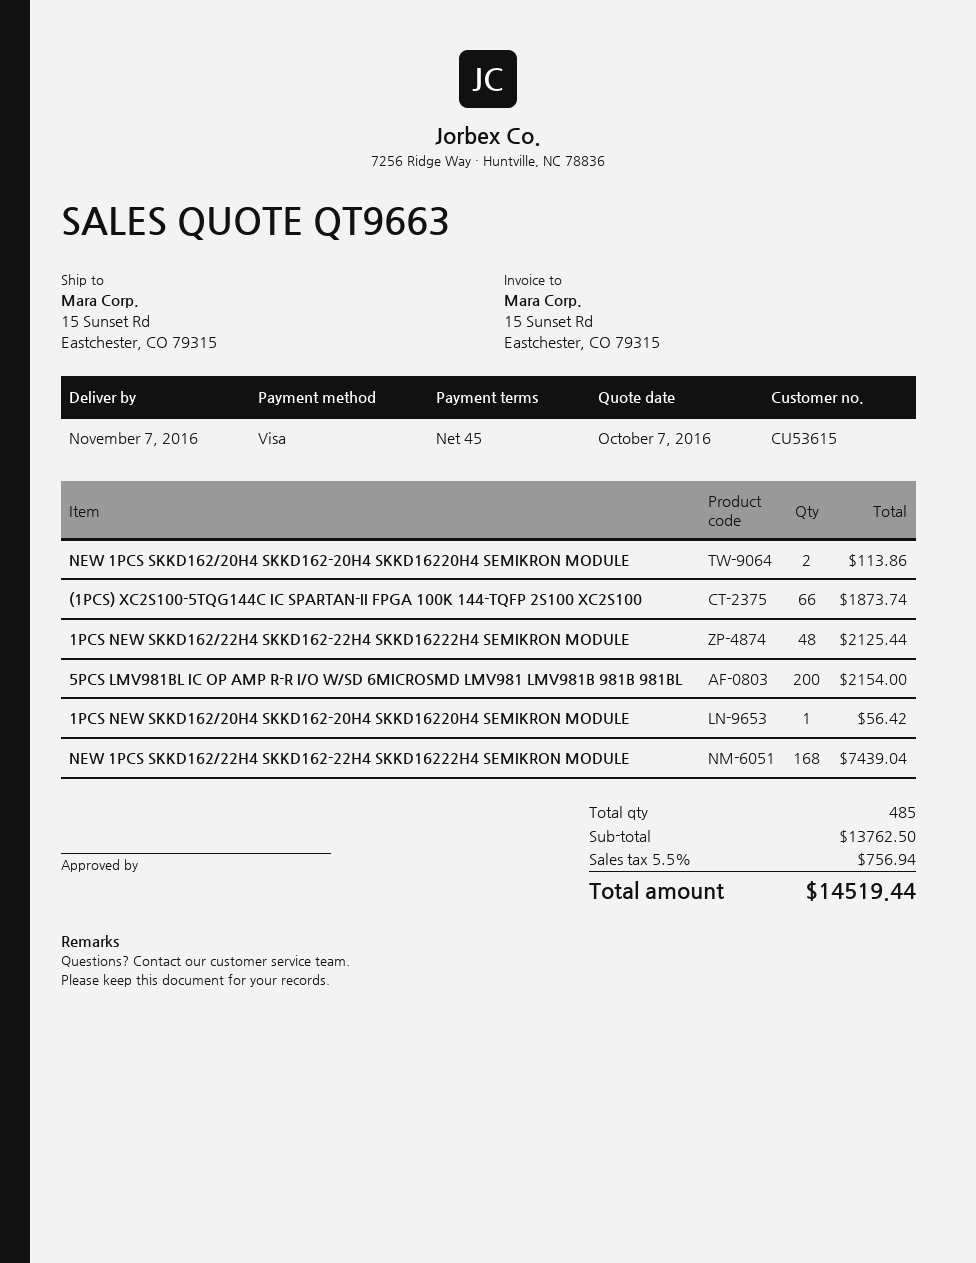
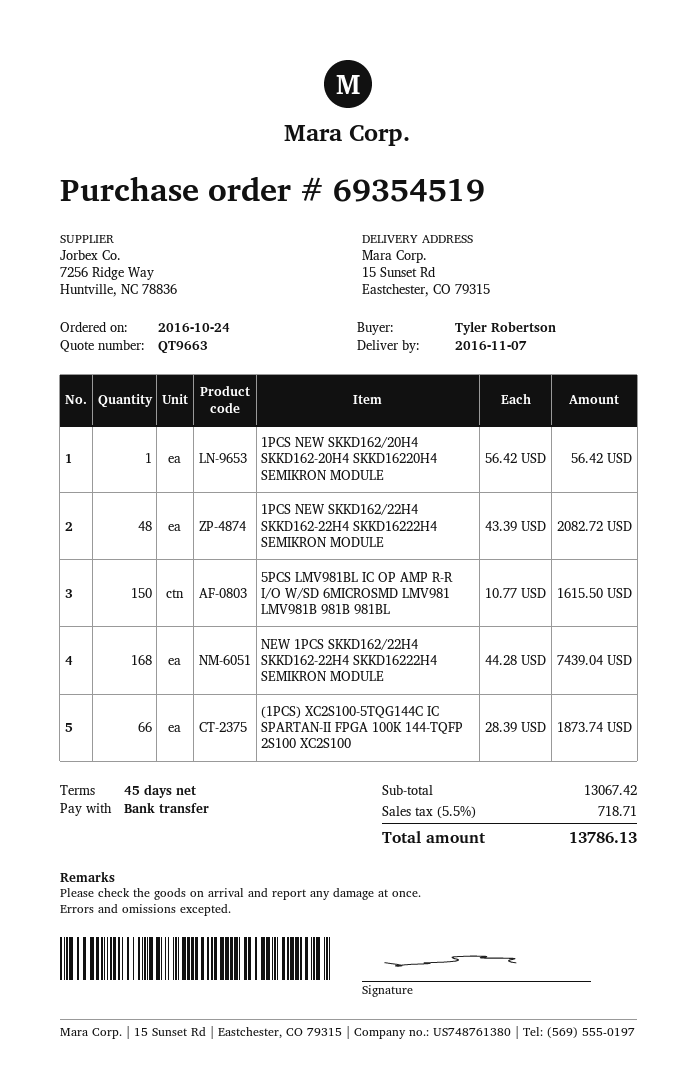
payment method: Visa -> bank transfer
NEW 1PCS SKKD162/20H4 SKKD162-20H4 SKKD16220H4 SEMIKRON MODULE: 2 for 113.86 -> none
1PCS NEW SKKD162/22H4 SKKD162-22H4 SKKD16222H4 SEMIKRON MODULE: 48 for 2125.44 -> 48 for 2082.72
5PCS LMV981BL IC OP AMP R-R I/O W/SD 6MICROSMD LMV981 LMV981B 981B 981BL: 200 for 2154.00 -> 150 for 1615.50
subtotal: 13762.50 -> 13067.42
tax: 5.5% = 756.94 -> 5.5% = 718.71
total: 14519.44 -> 13786.13

